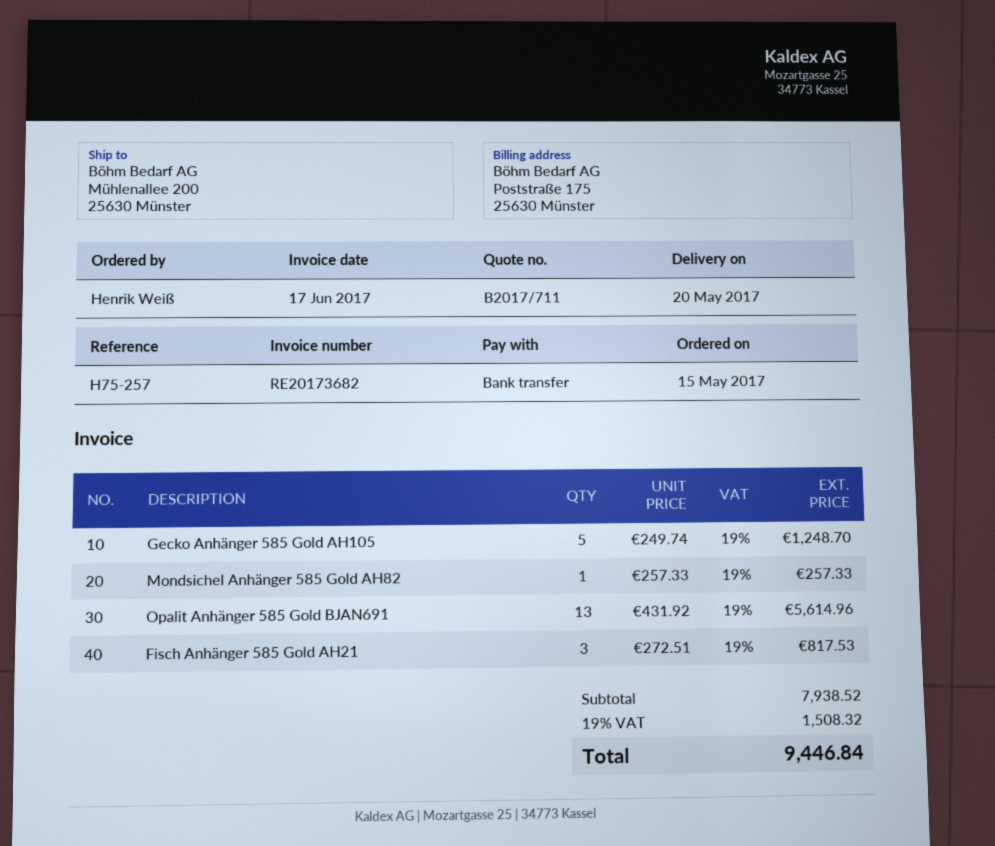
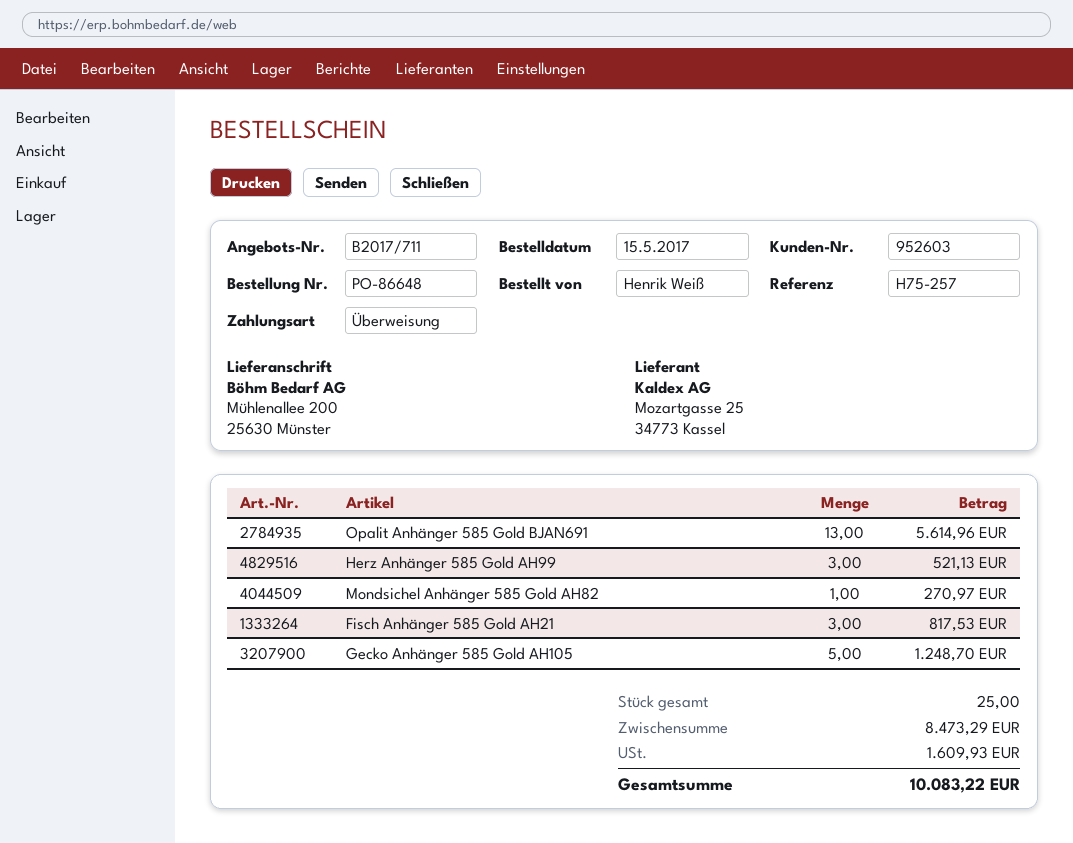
Mondsichel Anhänger 585 Gold AH82: 1 for 257.33 -> 1 for 270.97
Herz Anhänger 585 Gold AH99: none -> 3 for 521.13
subtotal: 7938.52 -> 8473.29
tax: 1508.32 -> 1609.93
total: 9446.84 -> 10083.22

